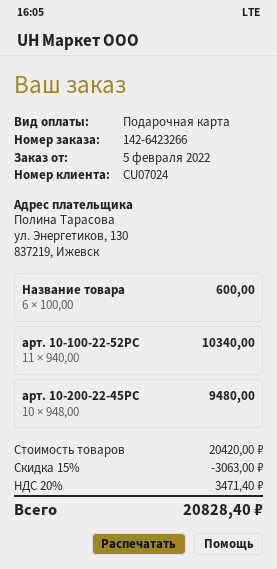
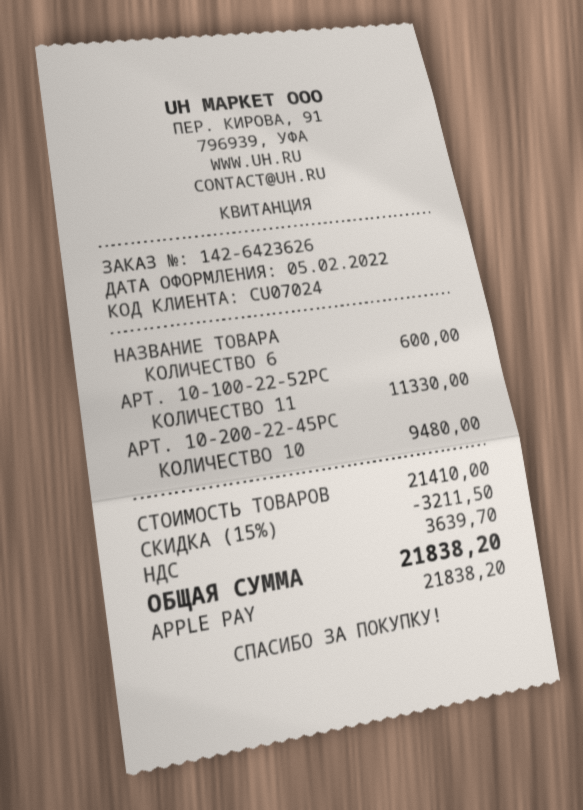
order number: 142-6423266 -> 142-6423626
payment method: gift card -> Apple Pay
арт. 10-100-22-52PC: 11 for 10340.00 -> 11 for 11330.00
subtotal: 20420.00 -> 21410.00
discount: 15% = 3063.00 -> 15% = 3211.50
tax: 3471.40 -> 3639.70
total: 20828.40 -> 21838.20

